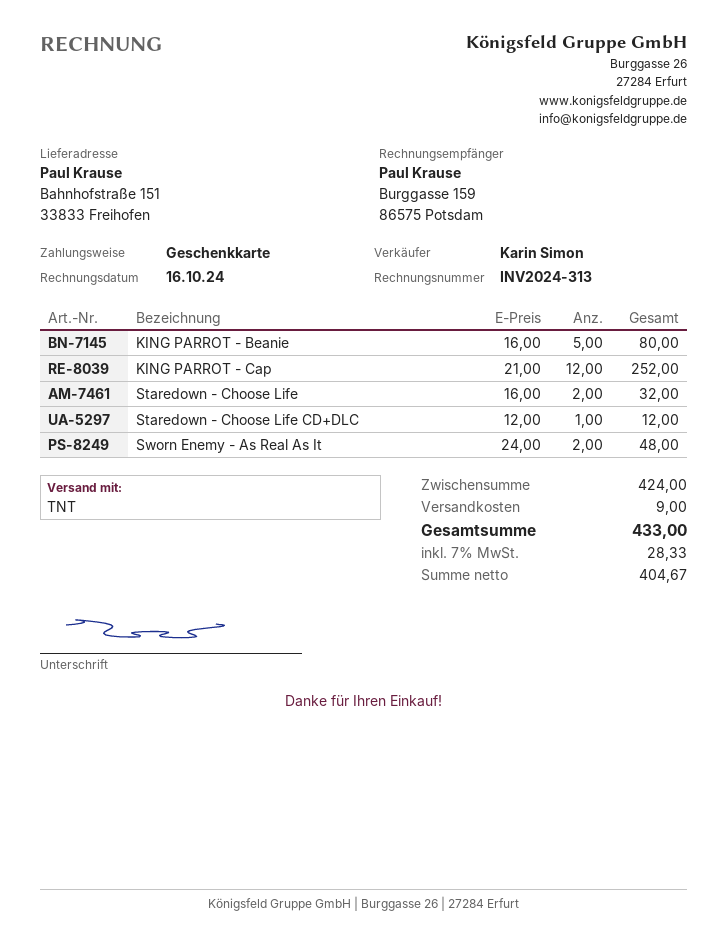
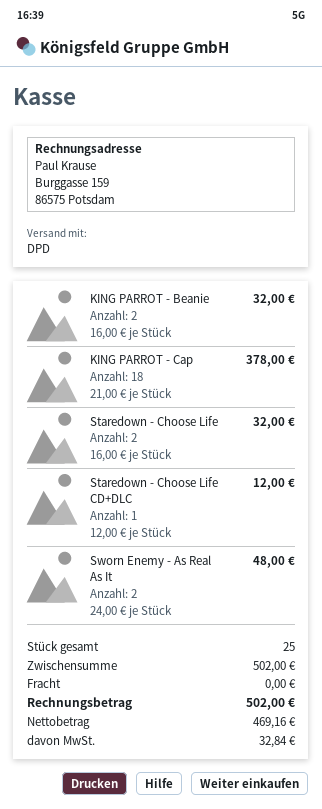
shipping method: TNT -> DPD
KING PARROT - Beanie: 5 x 16.00 = 80.00 -> 2 x 16.00 = 32.00
KING PARROT - Cap: 12 x 21.00 = 252.00 -> 18 x 21.00 = 378.00
subtotal: 424.00 -> 502.00
shipping: 9.00 -> 0.00
net: 404.67 -> 469.16
tax: 28.33 -> 32.84
total: 433.00 -> 502.00

